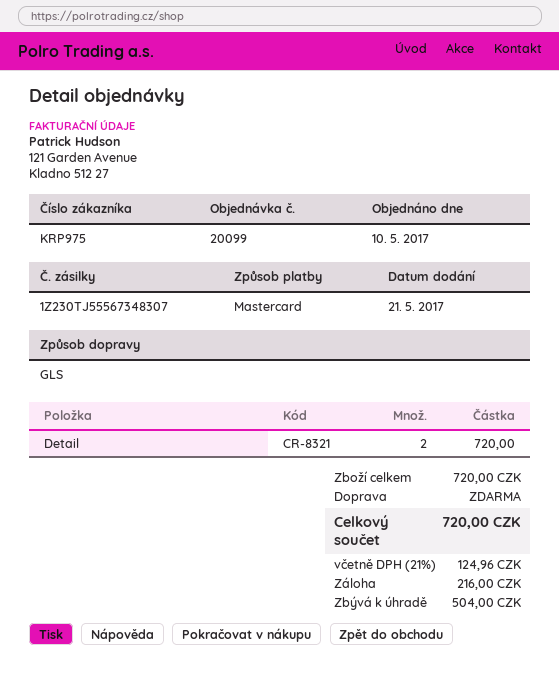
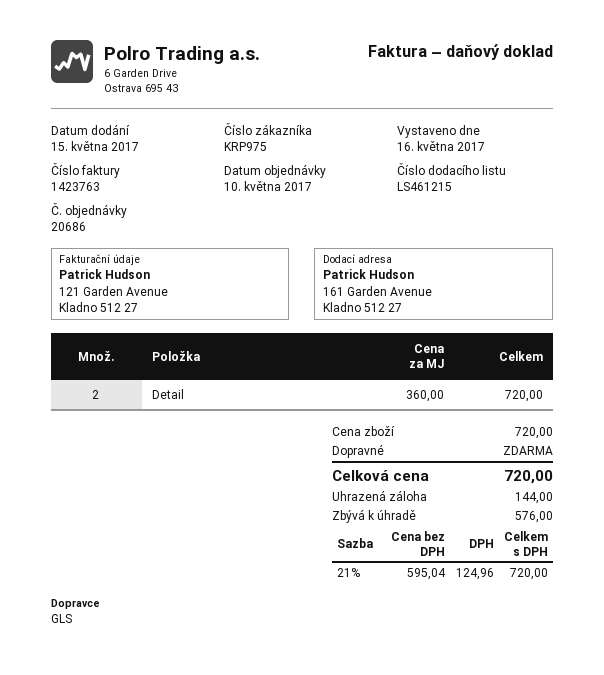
order number: 20099 -> 20686
delivery date: 2017-05-21 -> 2017-05-15
deposit: 216.00 -> 144.00
balance: 504.00 -> 576.00

